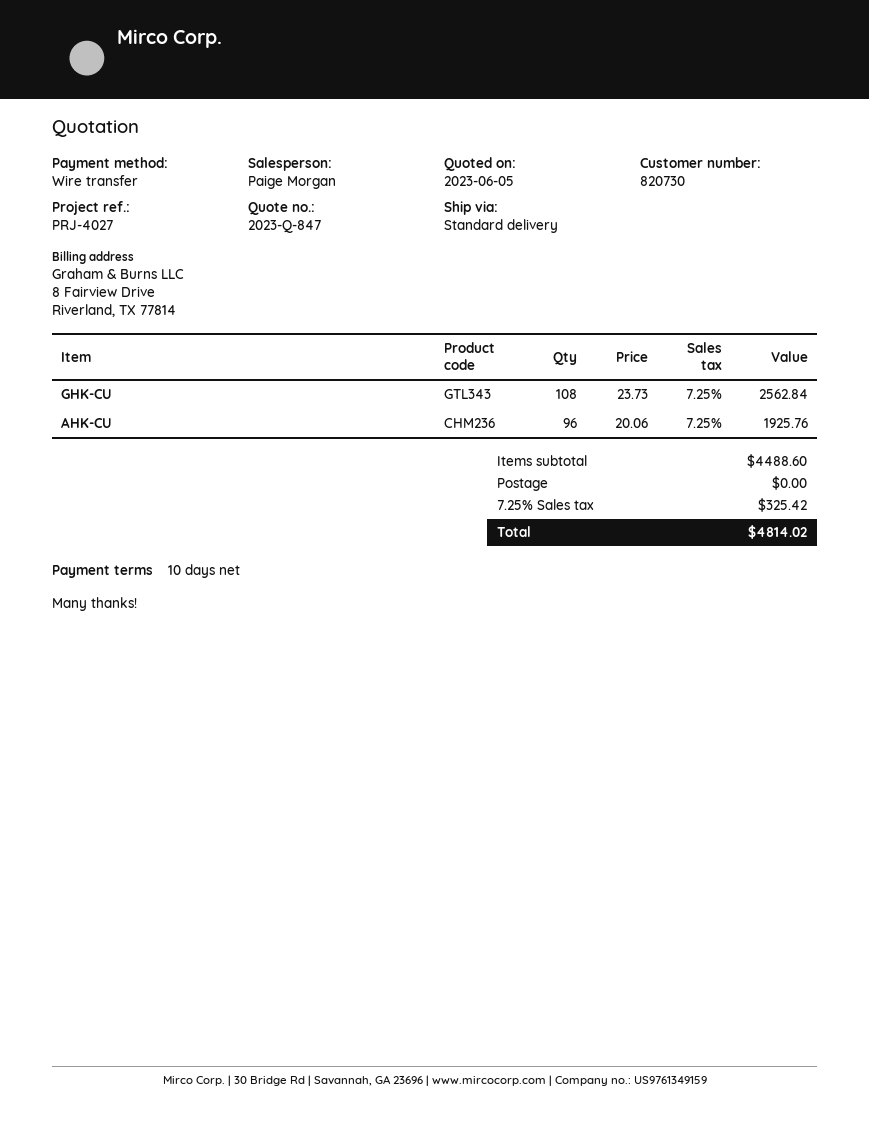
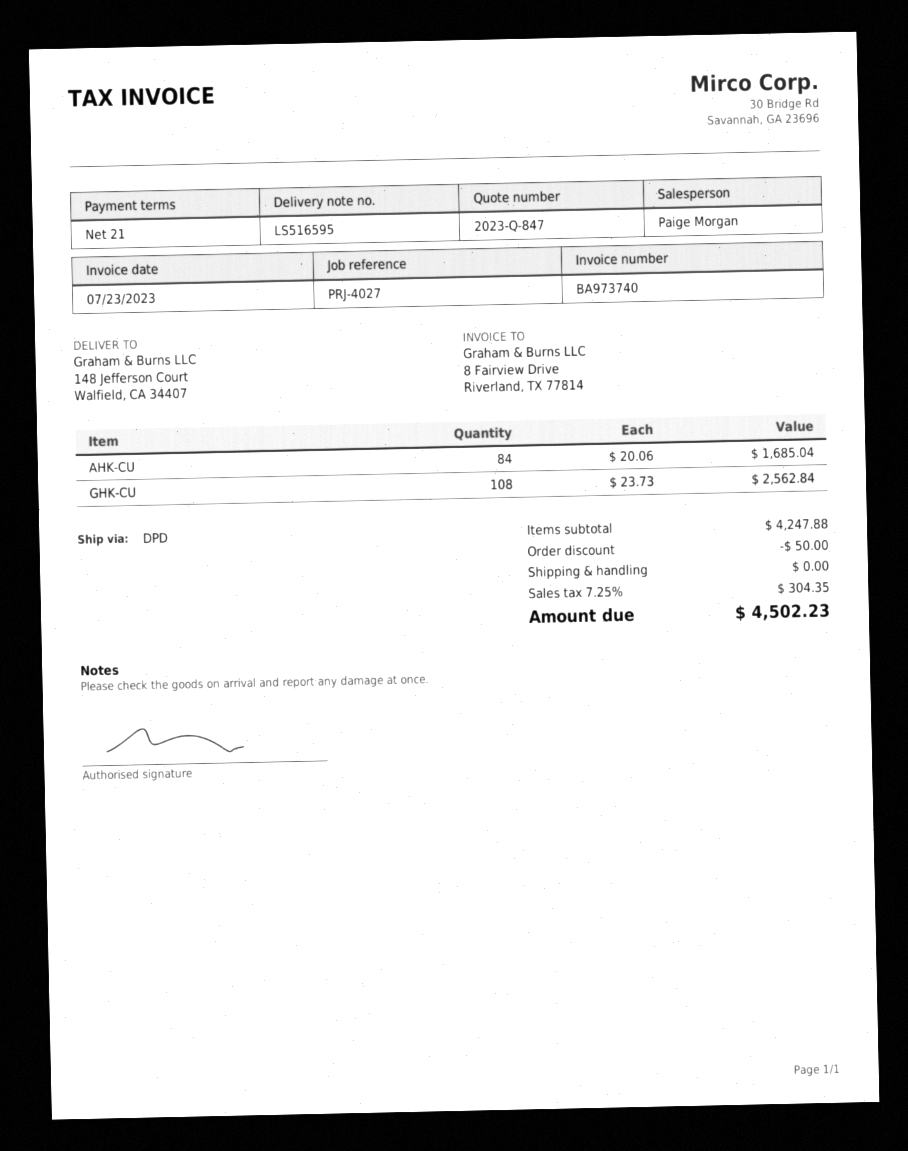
payment terms: 10 days -> 21 days
shipping method: standard -> DPD
AHK-CU: 96 x 20.06 = 1925.76 -> 84 x 20.06 = 1685.04
subtotal: 4488.60 -> 4247.88
discount: none -> 50.00
tax: 7.25% = 325.42 -> 7.25% = 304.35
total: 4814.02 -> 4502.23

